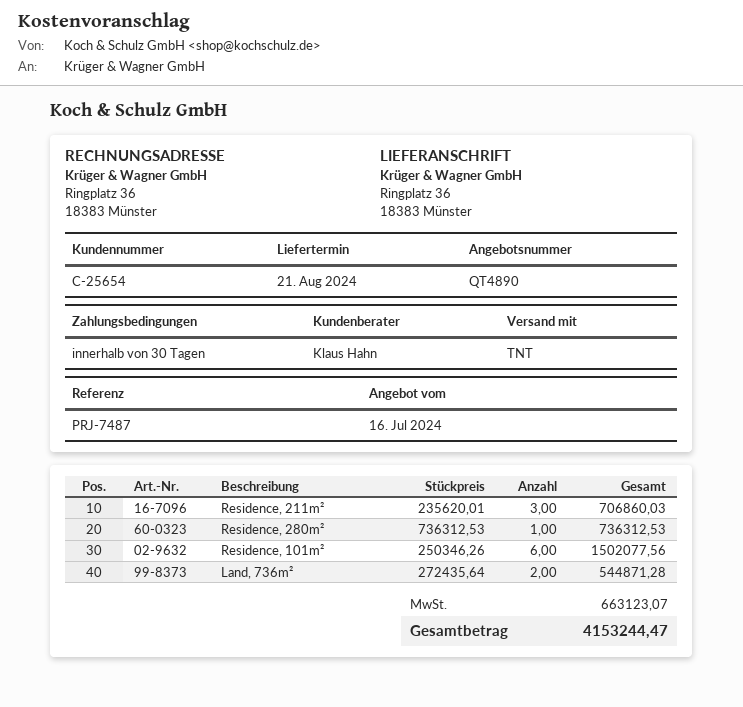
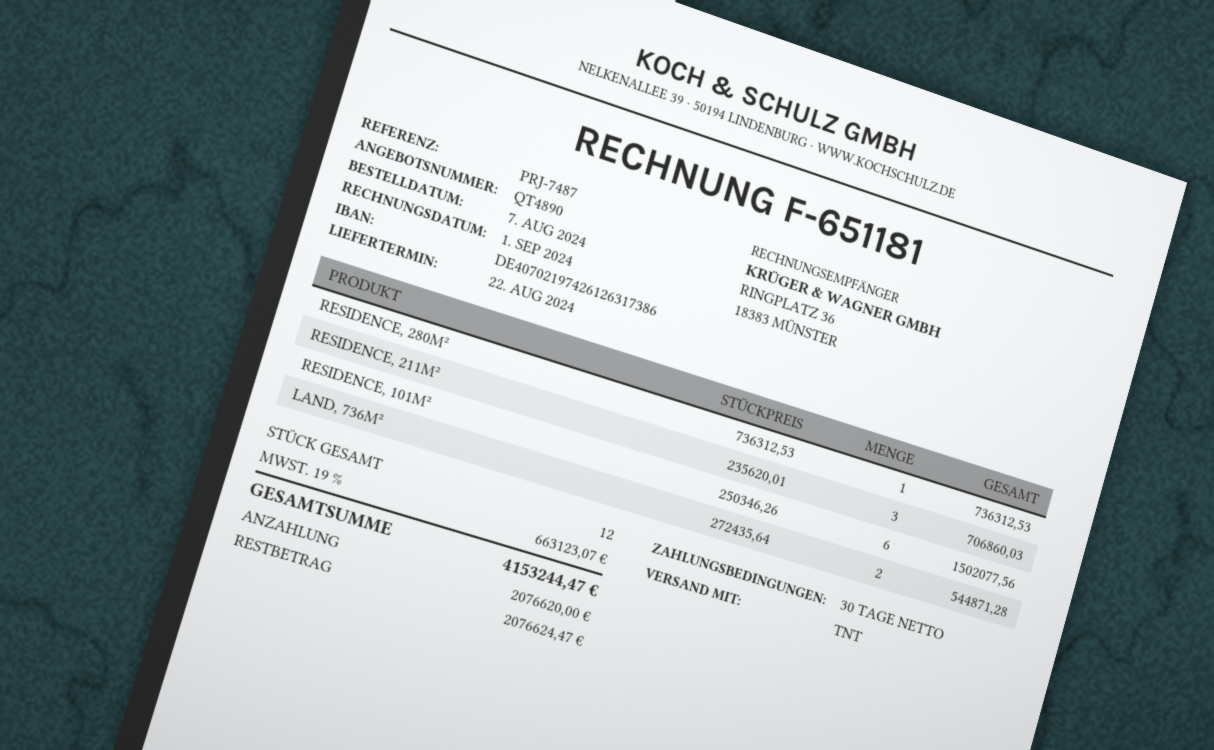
delivery date: 2024-08-21 -> 2024-08-22

